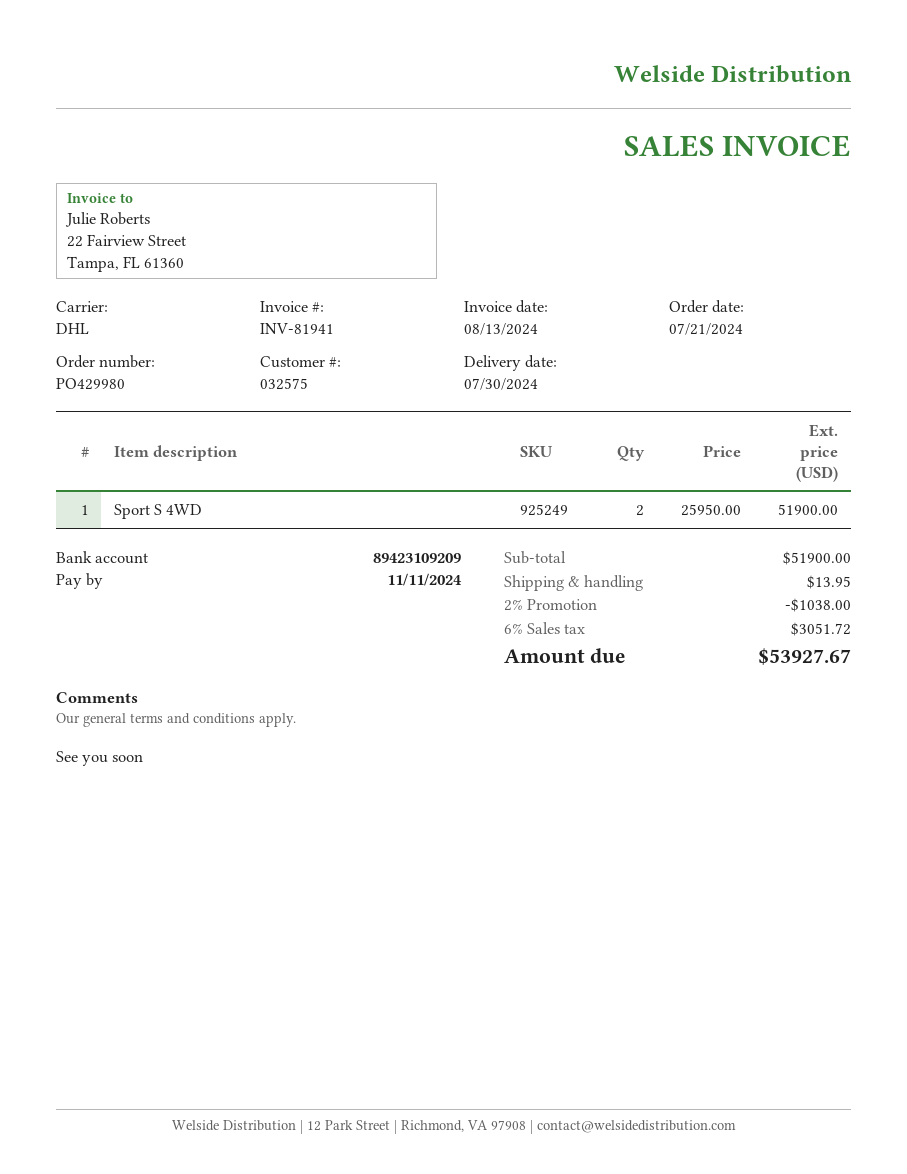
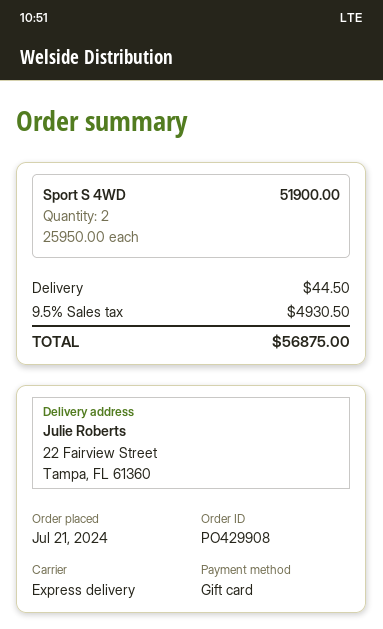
order number: PO429980 -> PO429908
shipping method: DHL -> express
discount: 2% = 1038.00 -> none
shipping: 13.95 -> 44.50
tax: 6% = 3051.72 -> 9.5% = 4930.50
total: 53927.67 -> 56875.00

